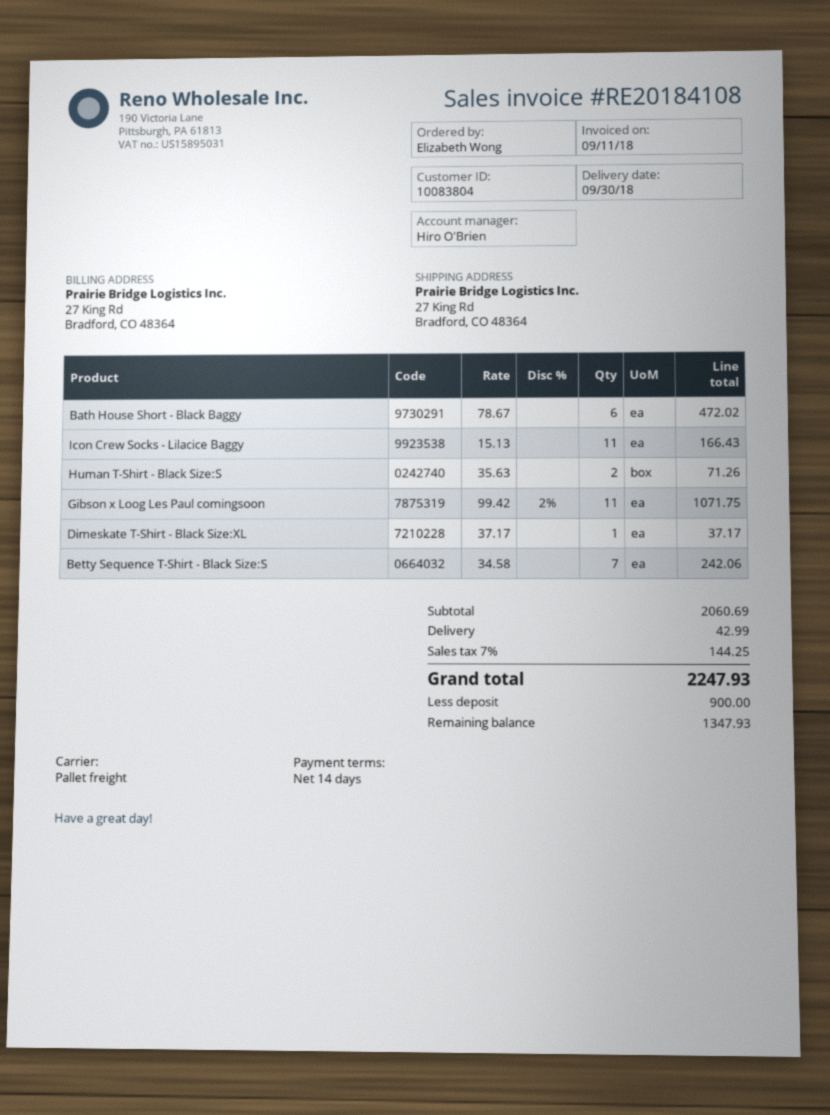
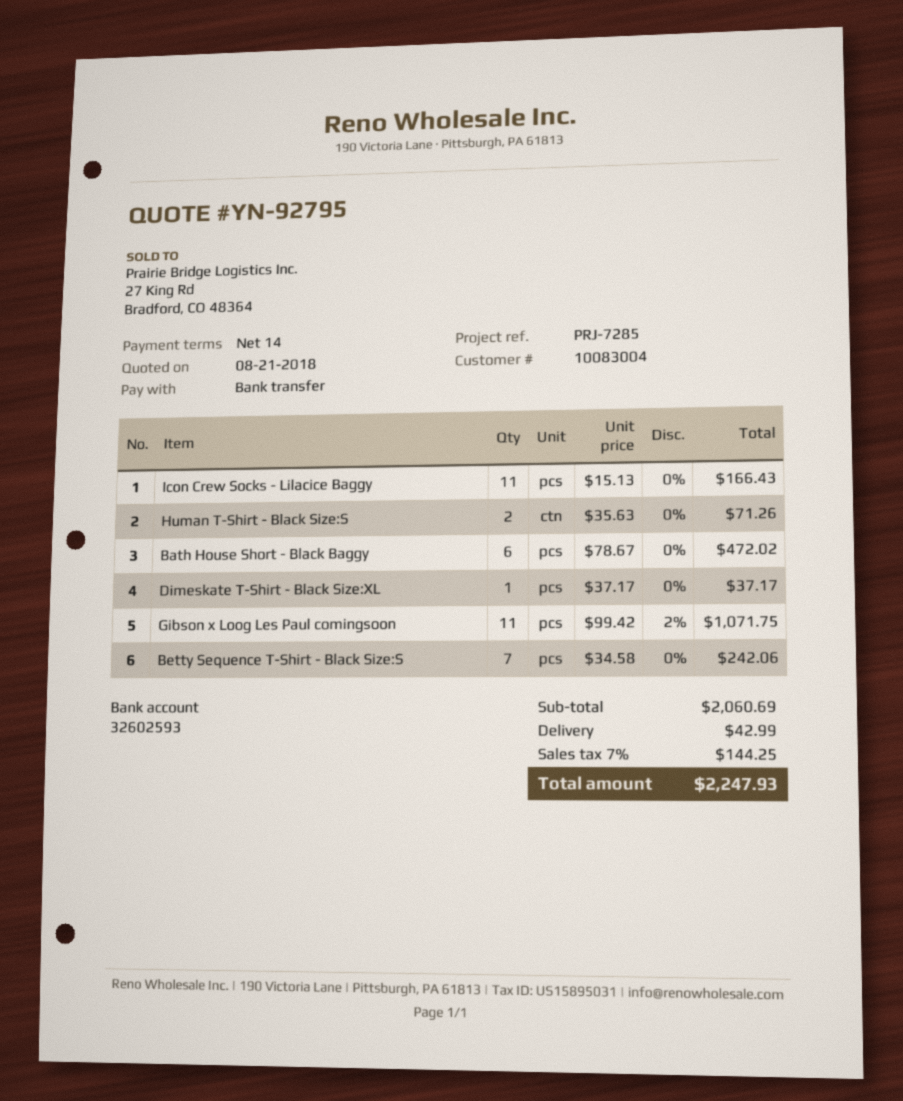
customer number: 10083804 -> 10083004

